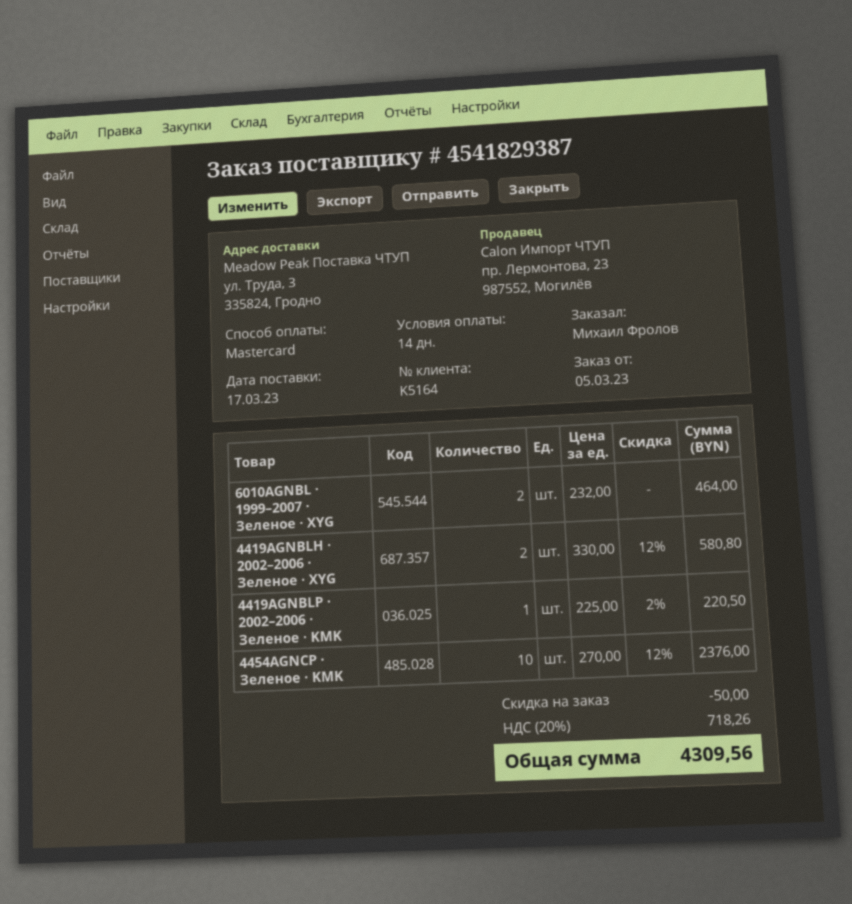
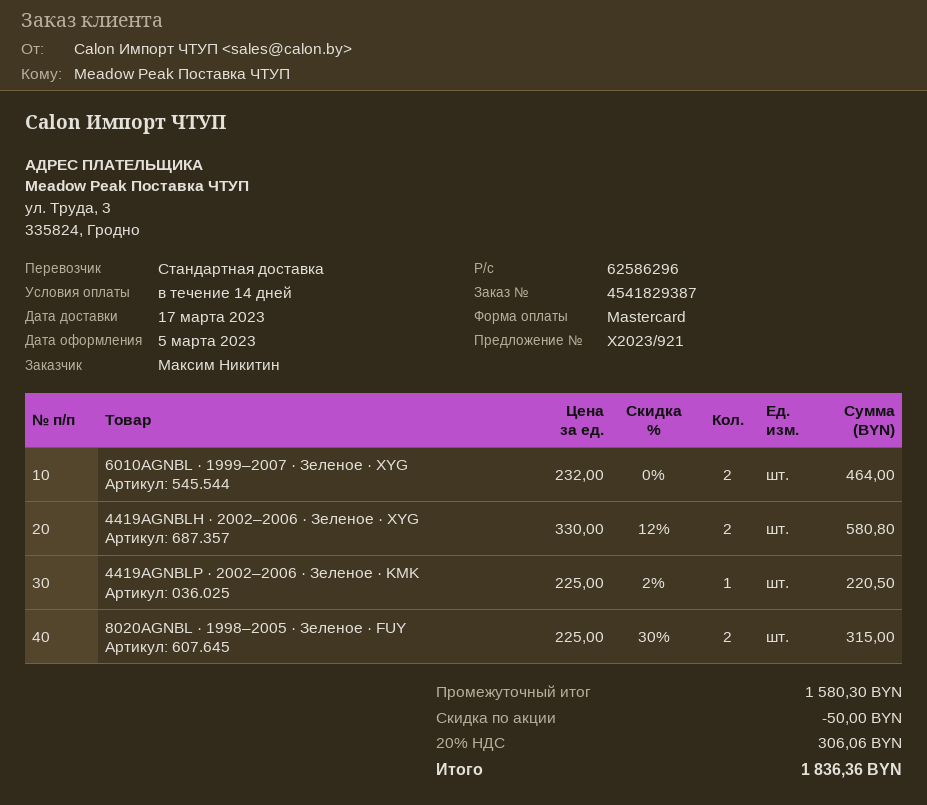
ordered by: Михаил Фролов -> Максим Никитин
4454AGNCP · Зеленое · KMK: 10 x 270.00 - 12% = 2376.00 -> none
8020AGNBL · 1998–2005 · Зеленое · FUY: none -> 2 x 225.00 - 30% = 315.00
tax: 20% = 718.26 -> 20% = 306.06
total: 4309.56 -> 1836.36

